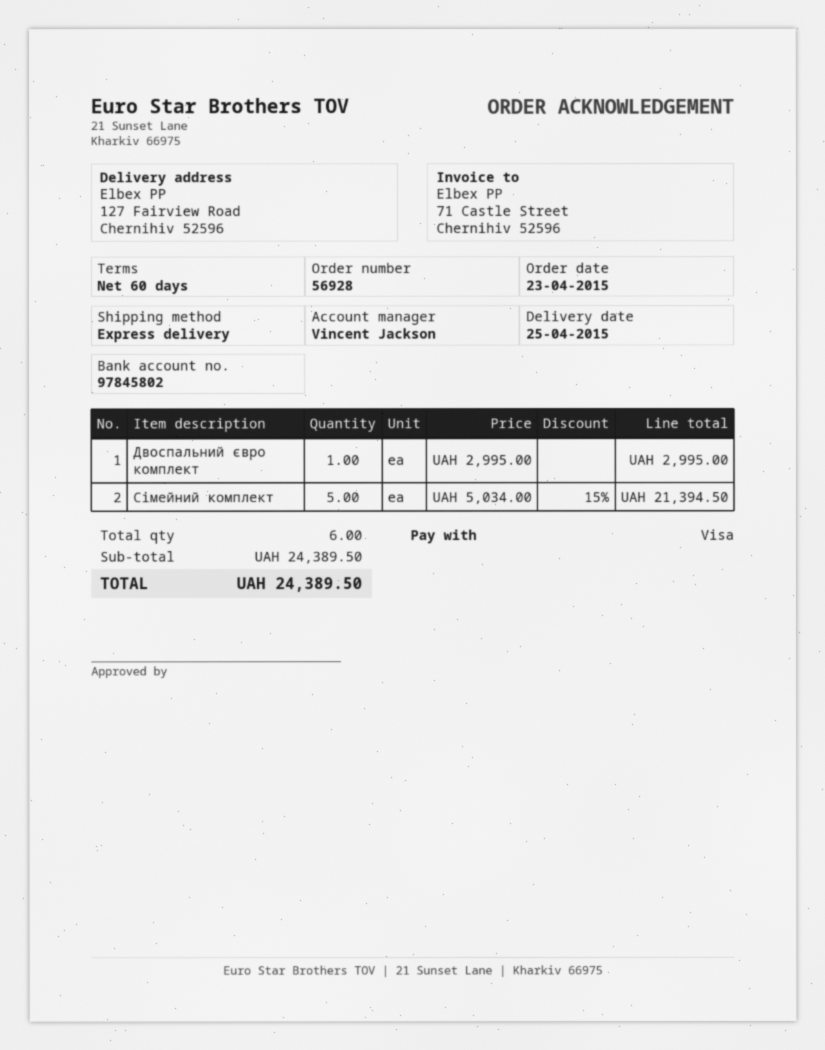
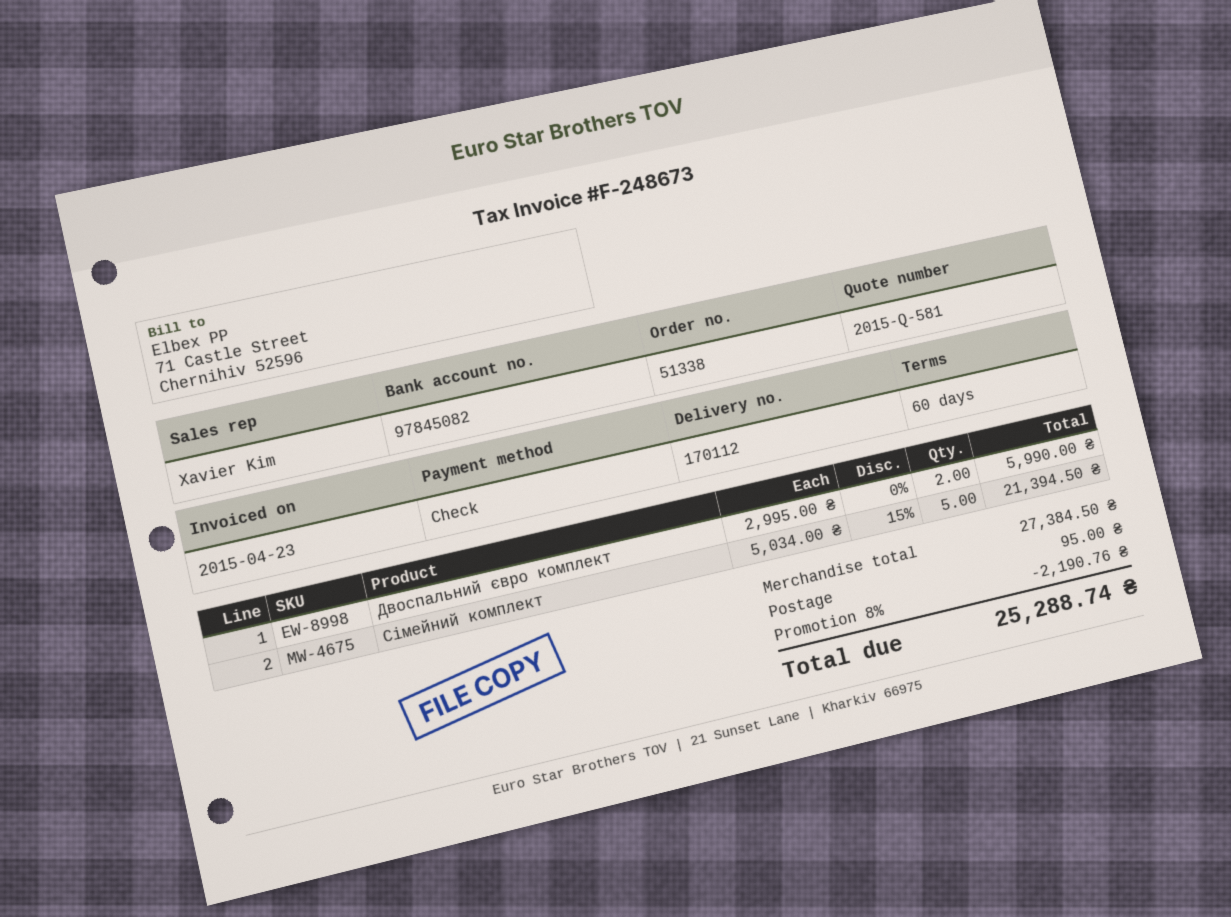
order number: 56928 -> 51338
sales rep: Vincent Jackson -> Xavier Kim
payment method: Visa -> cheque
bank account: 97845802 -> 97845082
Двоспальний євро комплект: 1 x 2995.00 = 2995.00 -> 2 x 2995.00 = 5990.00
subtotal: 24389.50 -> 27384.50
discount: none -> 8% = 2190.76
shipping: none -> 95.00
total: 24389.50 -> 25288.74

